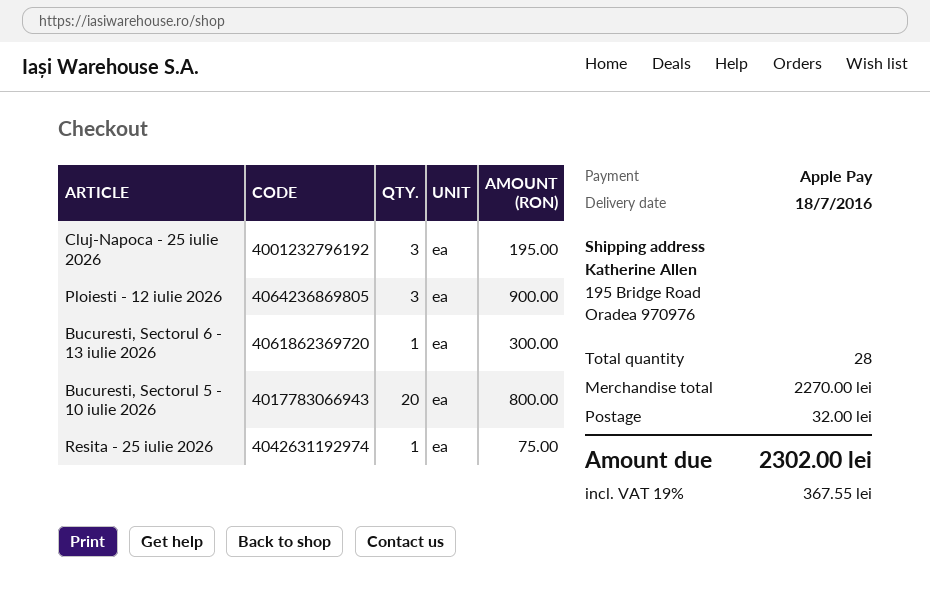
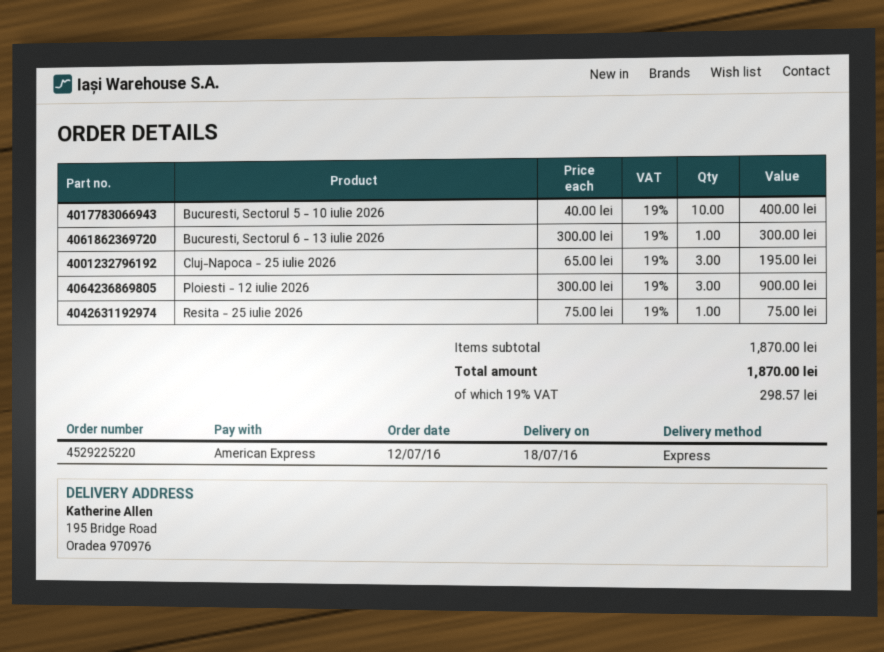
payment method: Apple Pay -> American Express
Bucuresti, Sectorul 5 - 10 iulie 2026: 20 for 800.00 -> 10 for 400.00
subtotal: 2270.00 -> 1870.00
shipping: 32.00 -> none
tax: 19% = 367.55 -> 19% = 298.57
total: 2302.00 -> 1870.00

